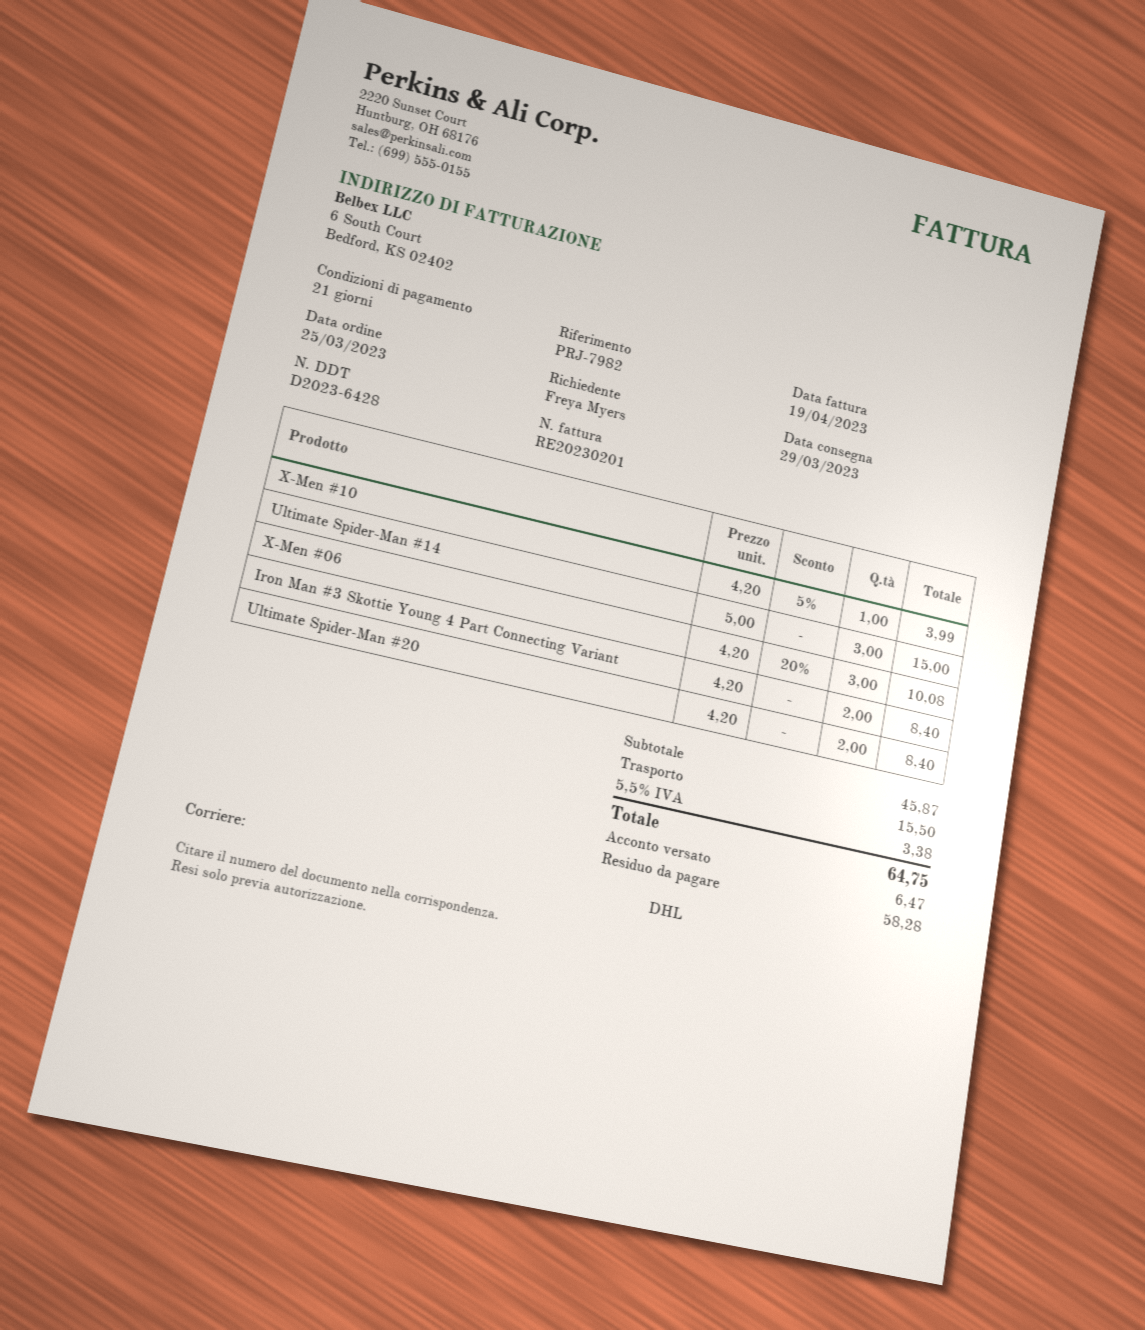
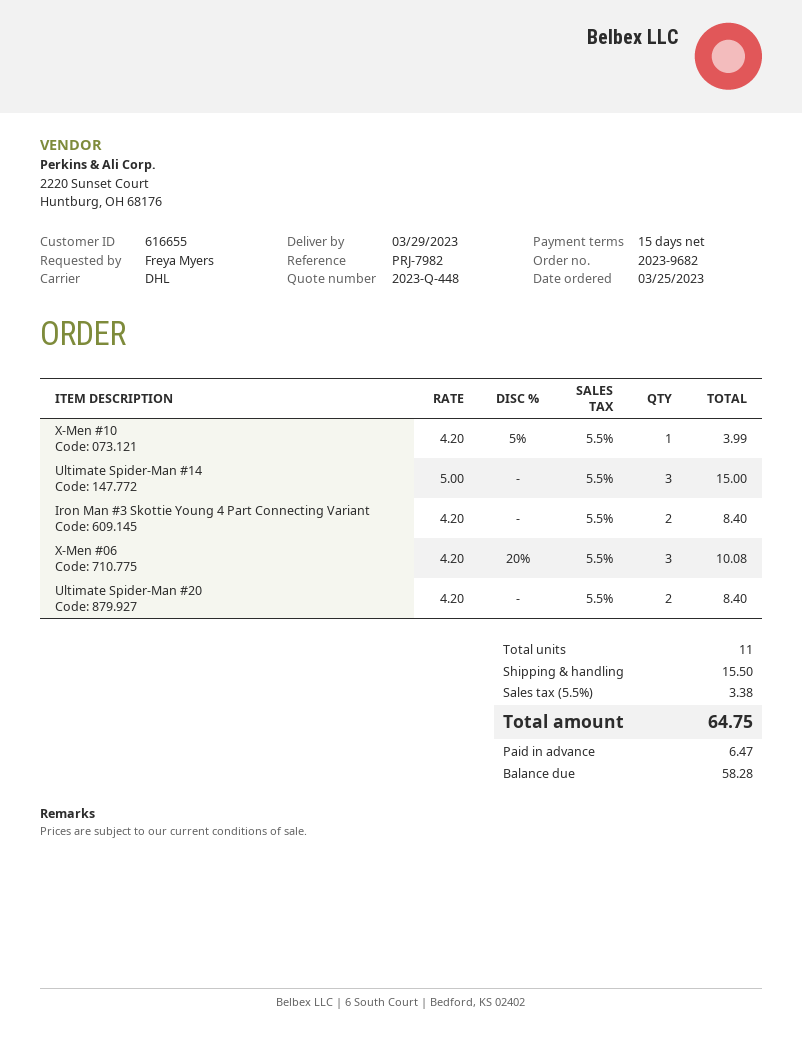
payment terms: 21 days -> 15 days

